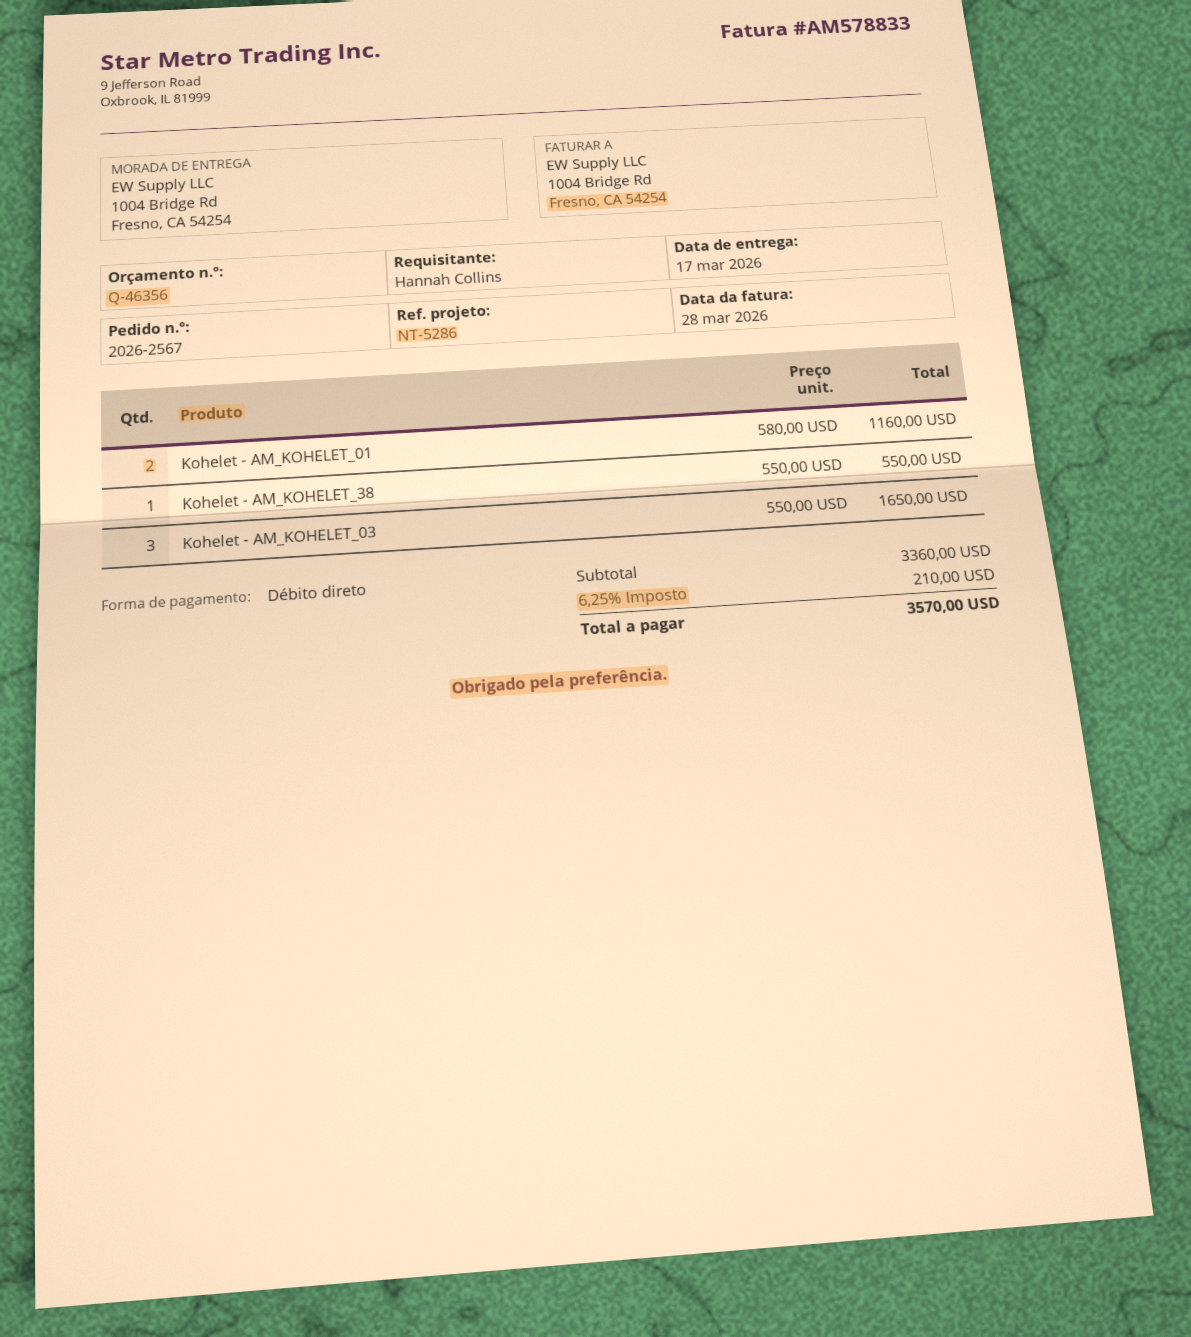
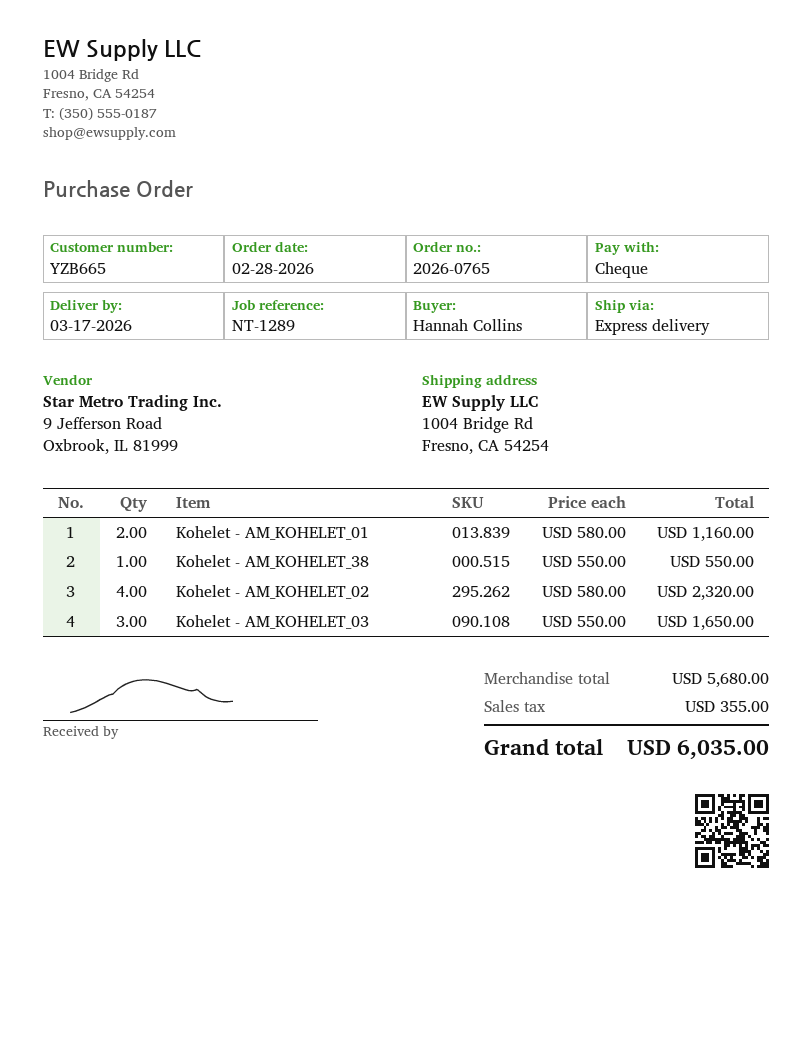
order number: 2026-2567 -> 2026-0765
reference: NT-5286 -> NT-1289
payment method: direct debit -> cheque
Kohelet - AM_KOHELET_02: none -> 4 x 580.00 = 2320.00
subtotal: 3360.00 -> 5680.00
tax: 210.00 -> 355.00
total: 3570.00 -> 6035.00

